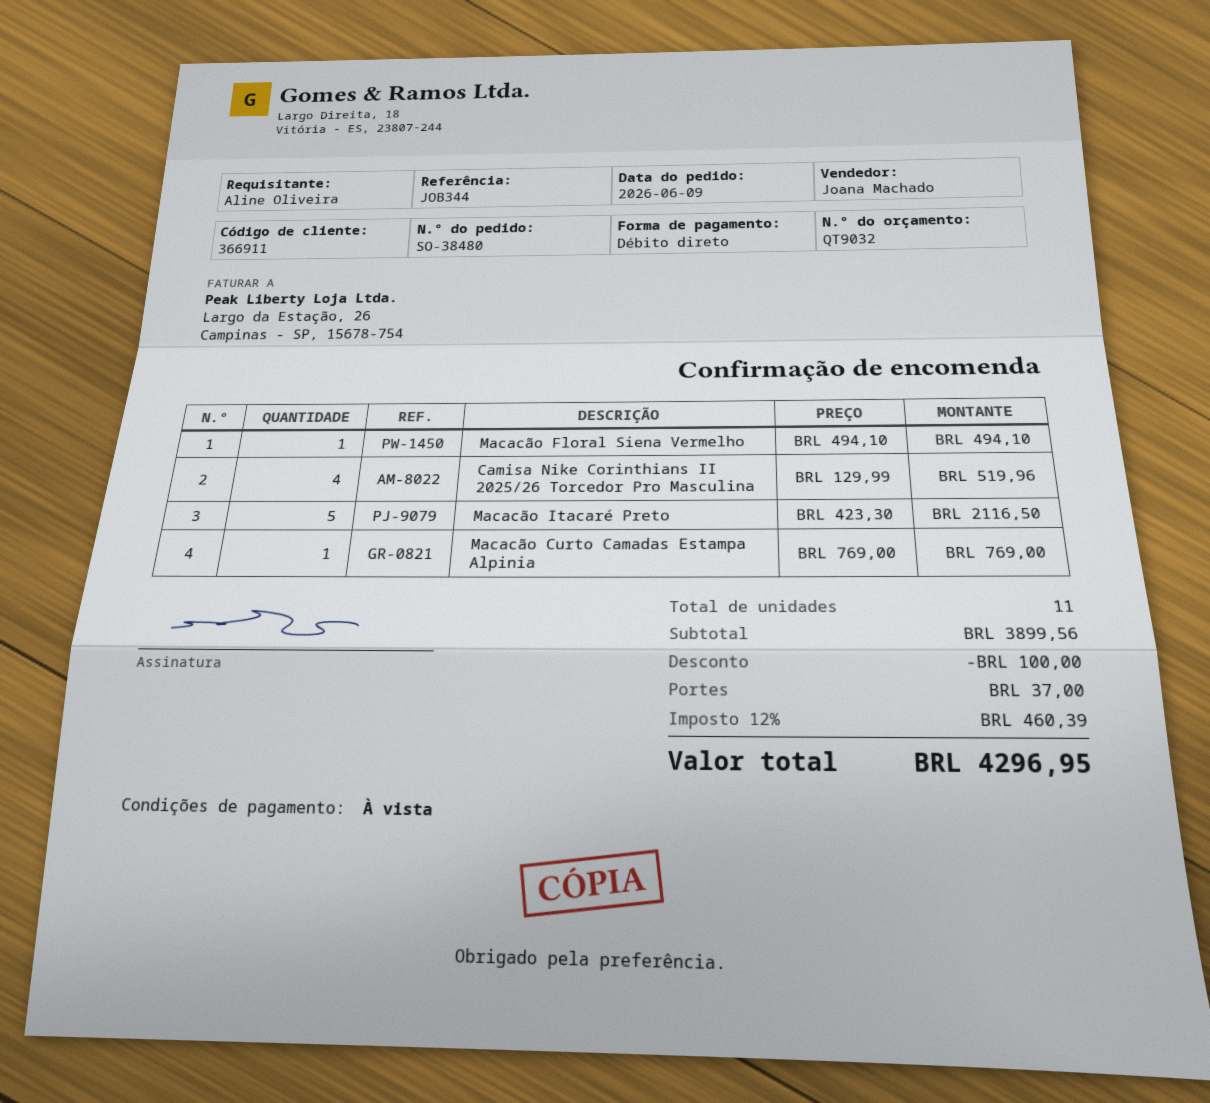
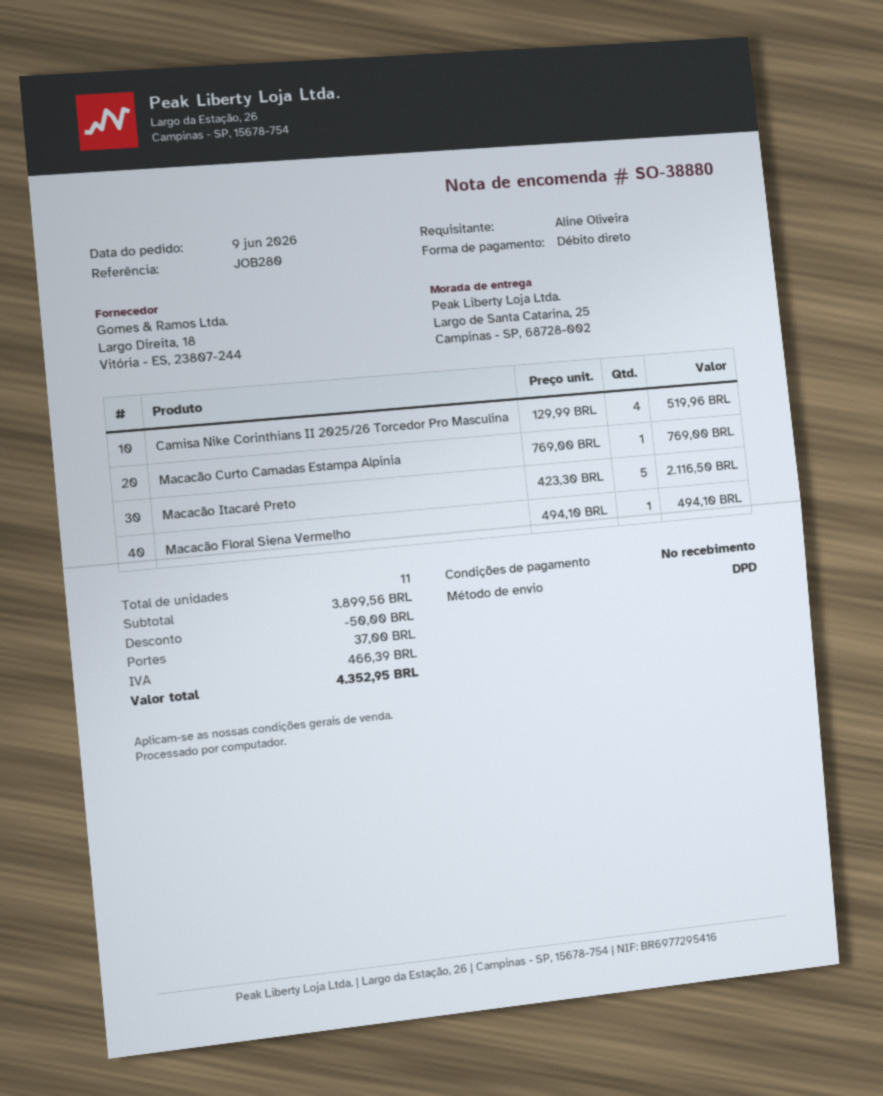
order number: SO-38480 -> SO-38880
reference: JOB344 -> JOB280
discount: 100.00 -> 50.00
tax: 460.39 -> 466.39
total: 4296.95 -> 4352.95

